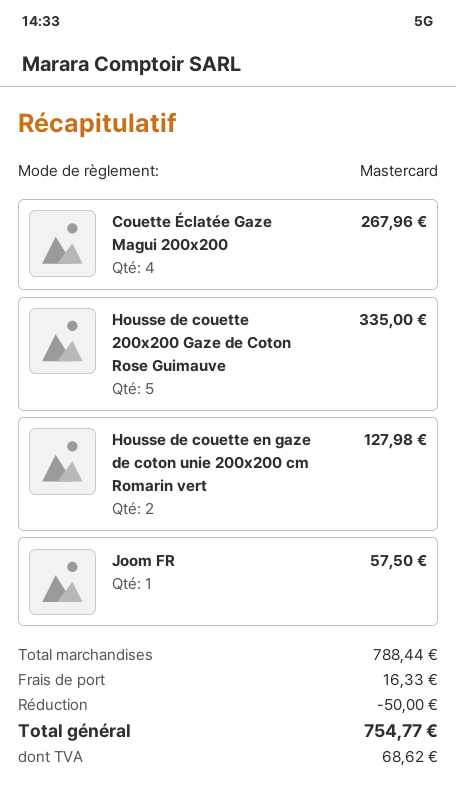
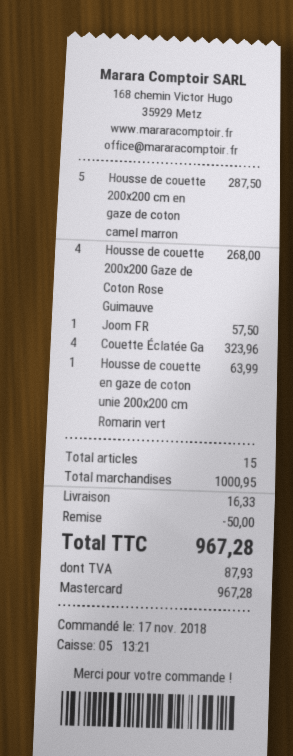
Couette Éclatée Gaze Magui 200x200: 4 for 267.96 -> 4 for 323.96
Housse de couette 200x200 Gaze de Coton Rose Guimauve: 5 for 335.00 -> 4 for 268.00
Housse de couette en gaze de coton unie 200x200 cm Romarin vert: 2 for 127.98 -> 1 for 63.99
Housse de couette 200x200 cm en gaze de coton camel marron: none -> 5 for 287.50
subtotal: 788.44 -> 1000.95
tax: 68.62 -> 87.93
total: 754.77 -> 967.28

